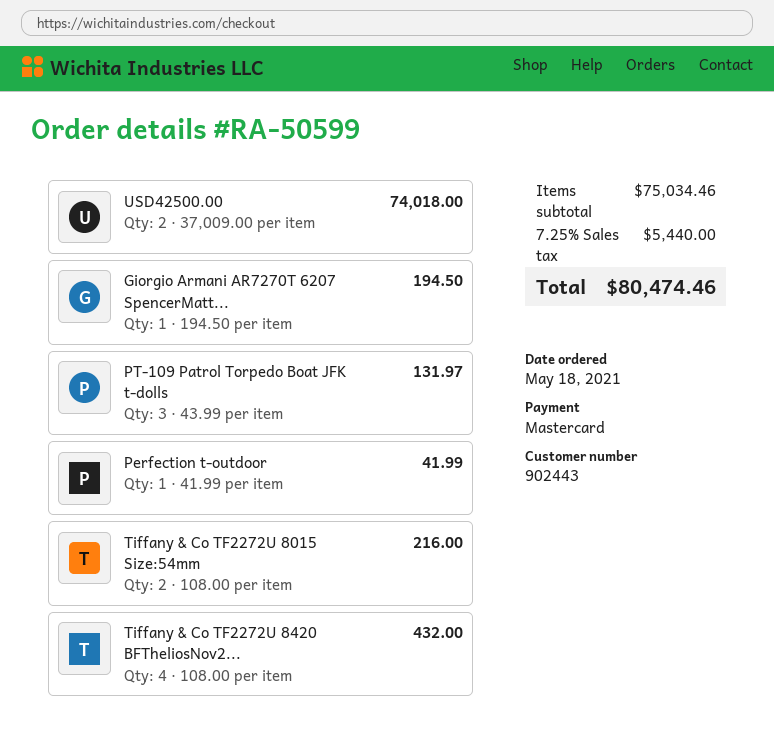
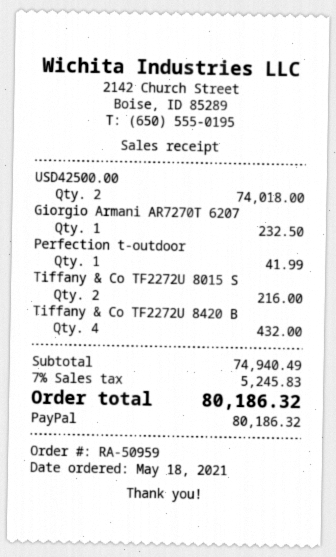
order number: RA-50599 -> RA-50959
payment method: Mastercard -> PayPal
Giorgio Armani AR7270T 6207 SpencerMatt...: 1 for 194.50 -> 1 for 232.50
PT-109 Patrol Torpedo Boat JFK t-dolls: 3 for 131.97 -> none
subtotal: 75034.46 -> 74940.49
tax: 7.25% = 5440.00 -> 7% = 5245.83
total: 80474.46 -> 80186.32

